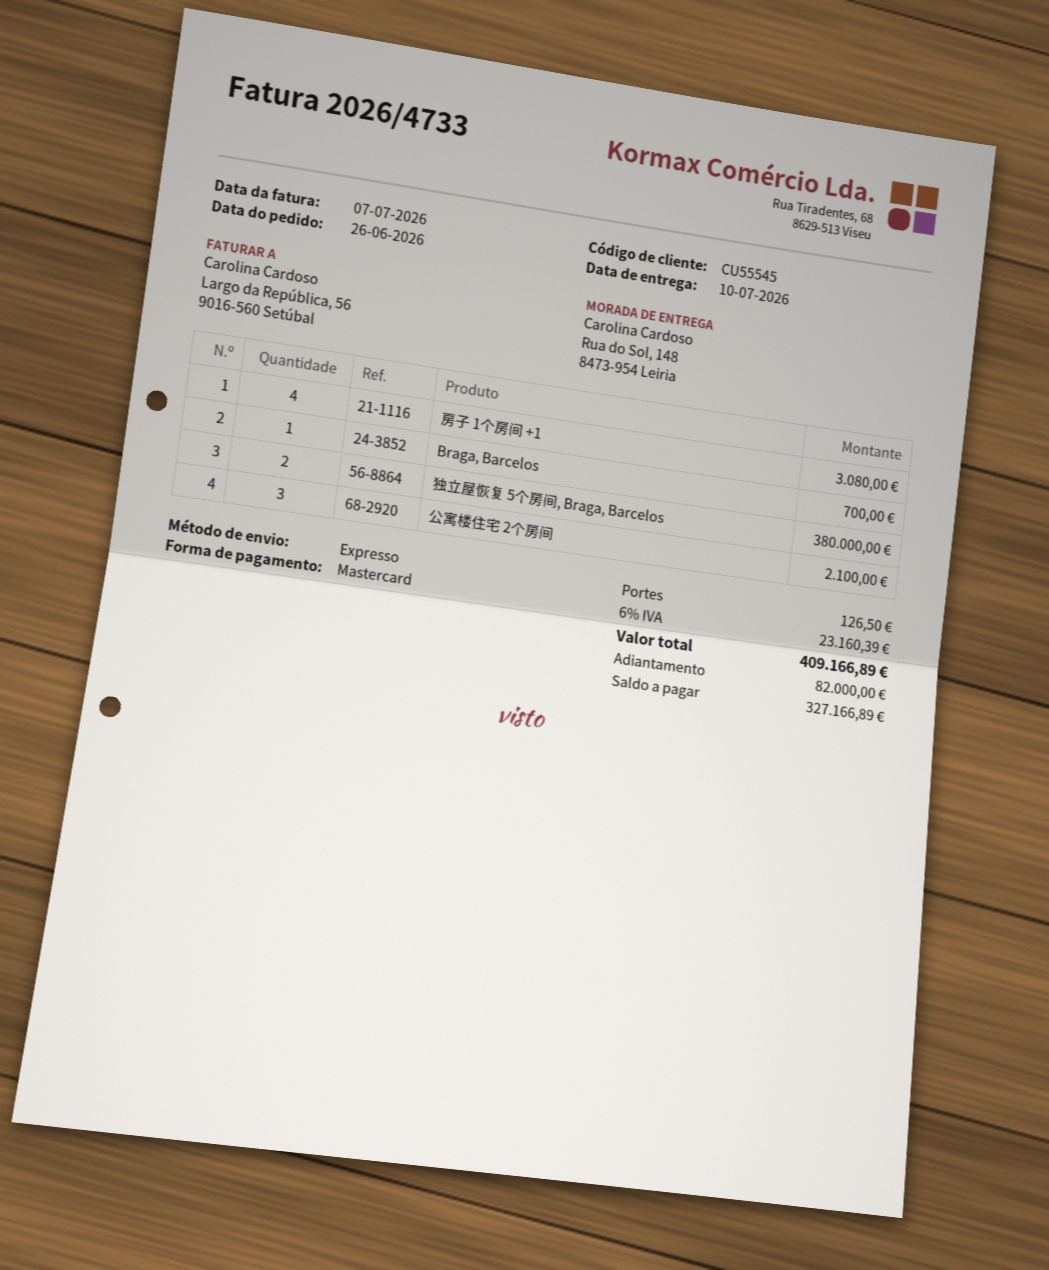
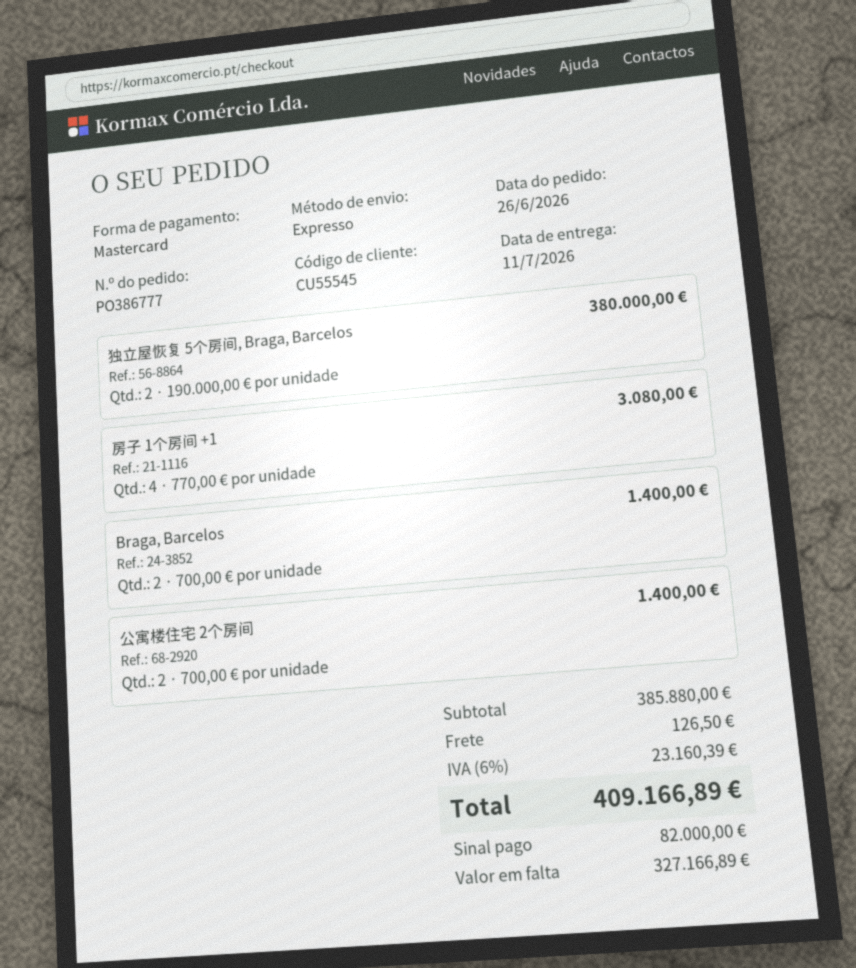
delivery date: 2026-07-10 -> 2026-07-11
Braga, Barcelos: 1 for 700.00 -> 2 for 1400.00
公寓楼住宅 2个房间: 3 for 2100.00 -> 2 for 1400.00

